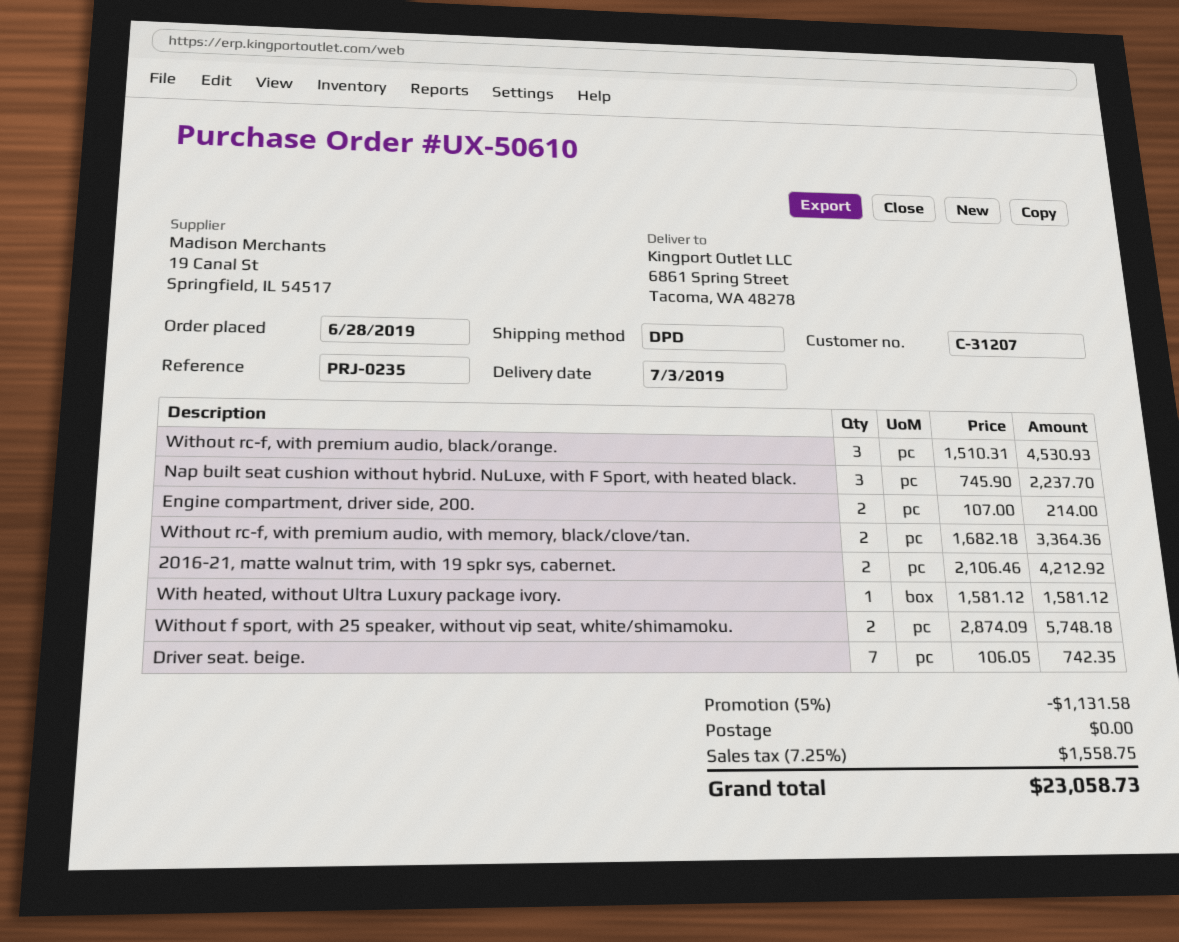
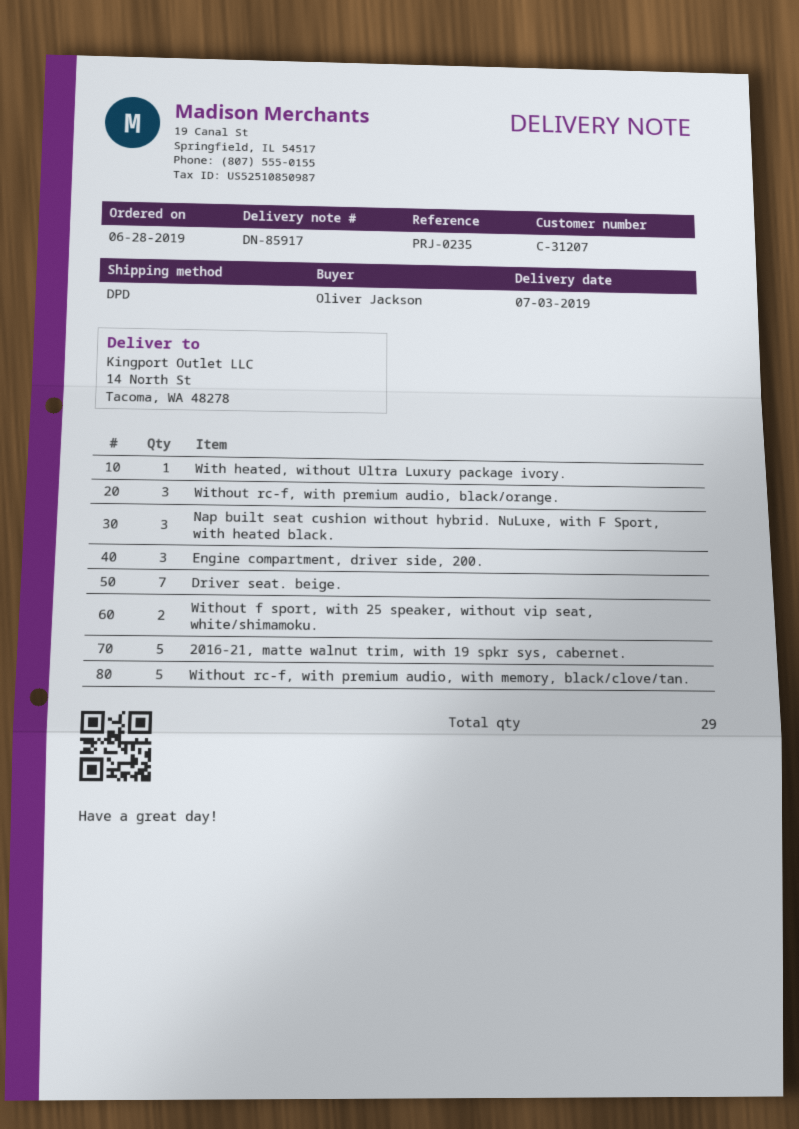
ship to: 6861 Spring Street, Tacoma, WA 48278 -> 14 North St, Tacoma, WA 48278
Engine compartment, driver side, 200.: 2 -> 3
Without rc-f, with premium audio, with memory, black/clove/tan.: 2 -> 5
2016-21, matte walnut trim, with 19 spkr sys, cabernet.: 2 -> 5

